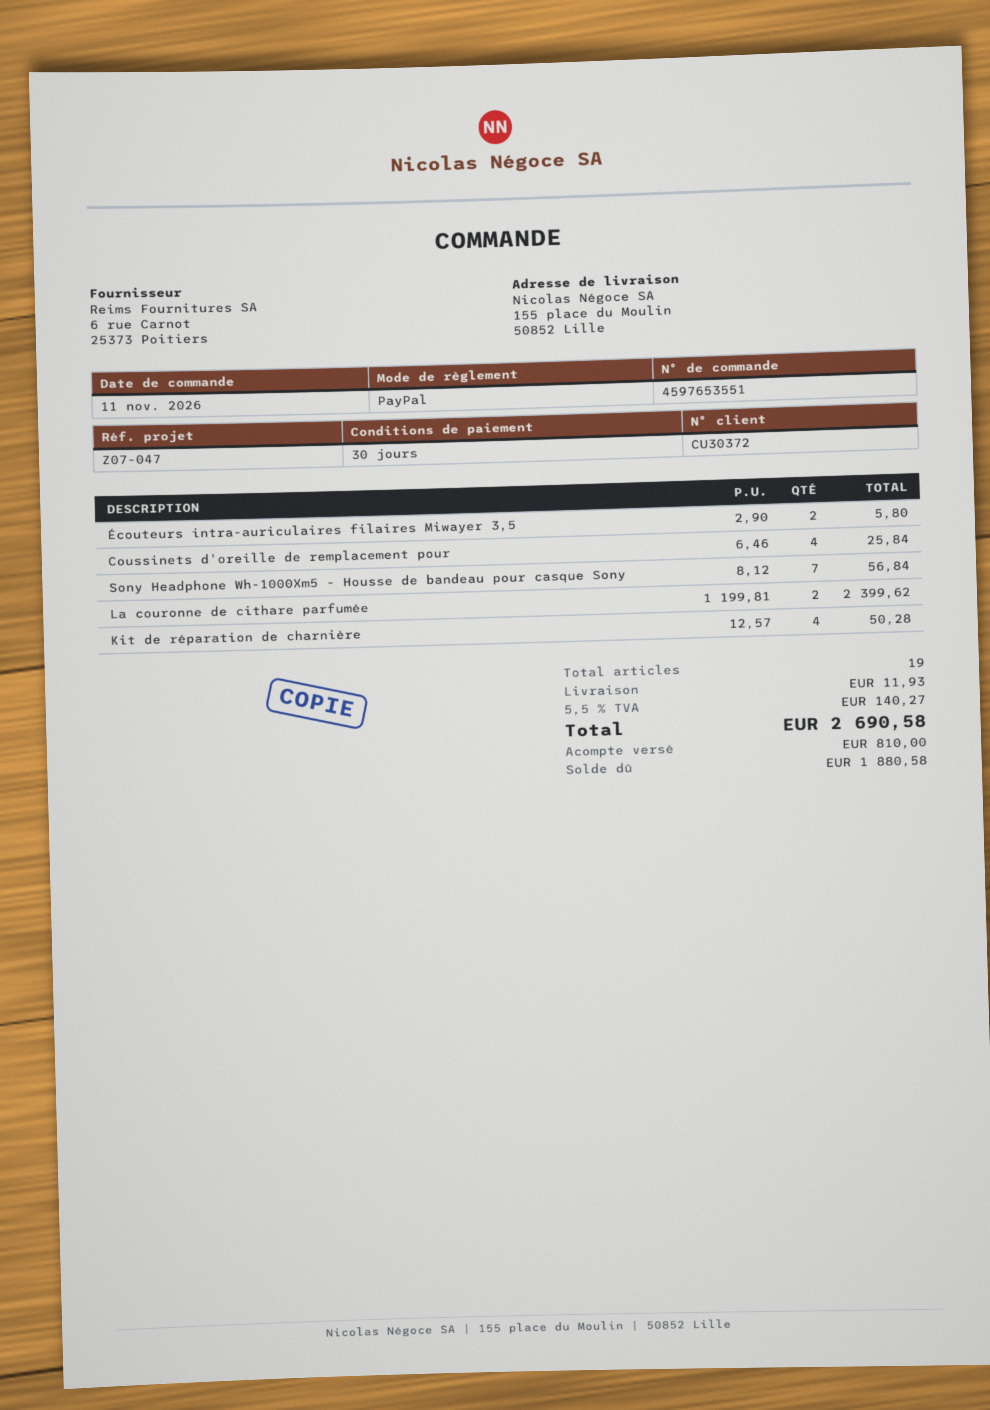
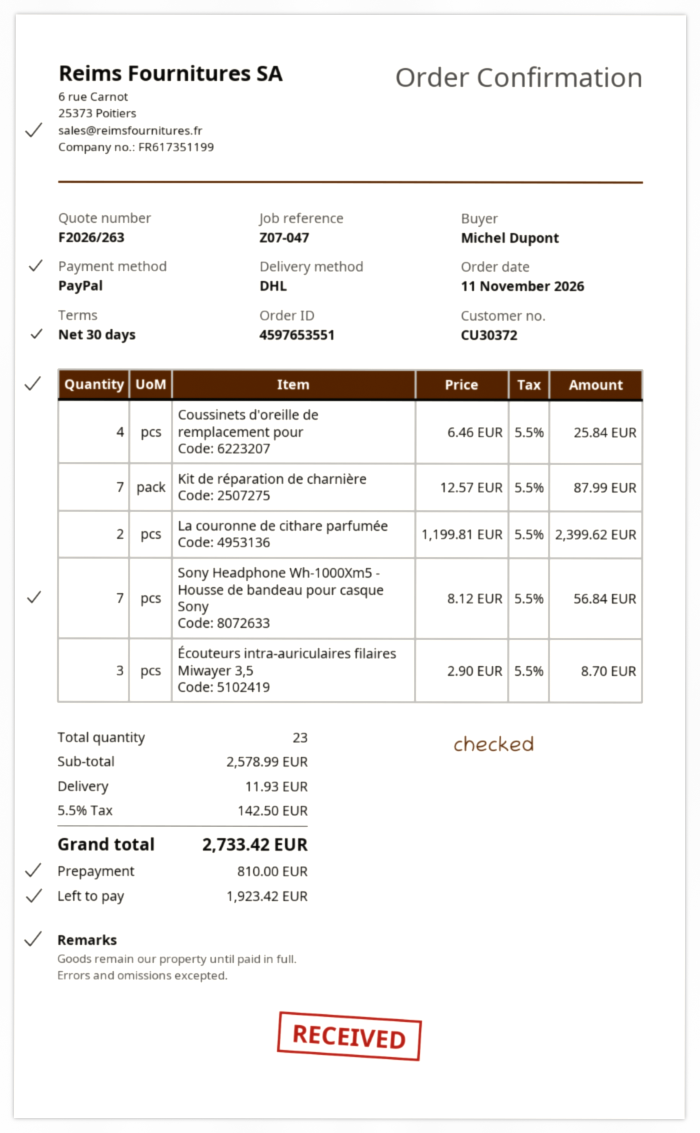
Écouteurs intra-auriculaires filaires Miwayer 3,5: 2 x 2.90 = 5.80 -> 3 x 2.90 = 8.70
Kit de réparation de charnière: 4 x 12.57 = 50.28 -> 7 x 12.57 = 87.99
total quantity: 19 -> 23
tax: 5.5% = 140.27 -> 5.5% = 142.50
total: 2690.58 -> 2733.42
balance: 1880.58 -> 1923.42

